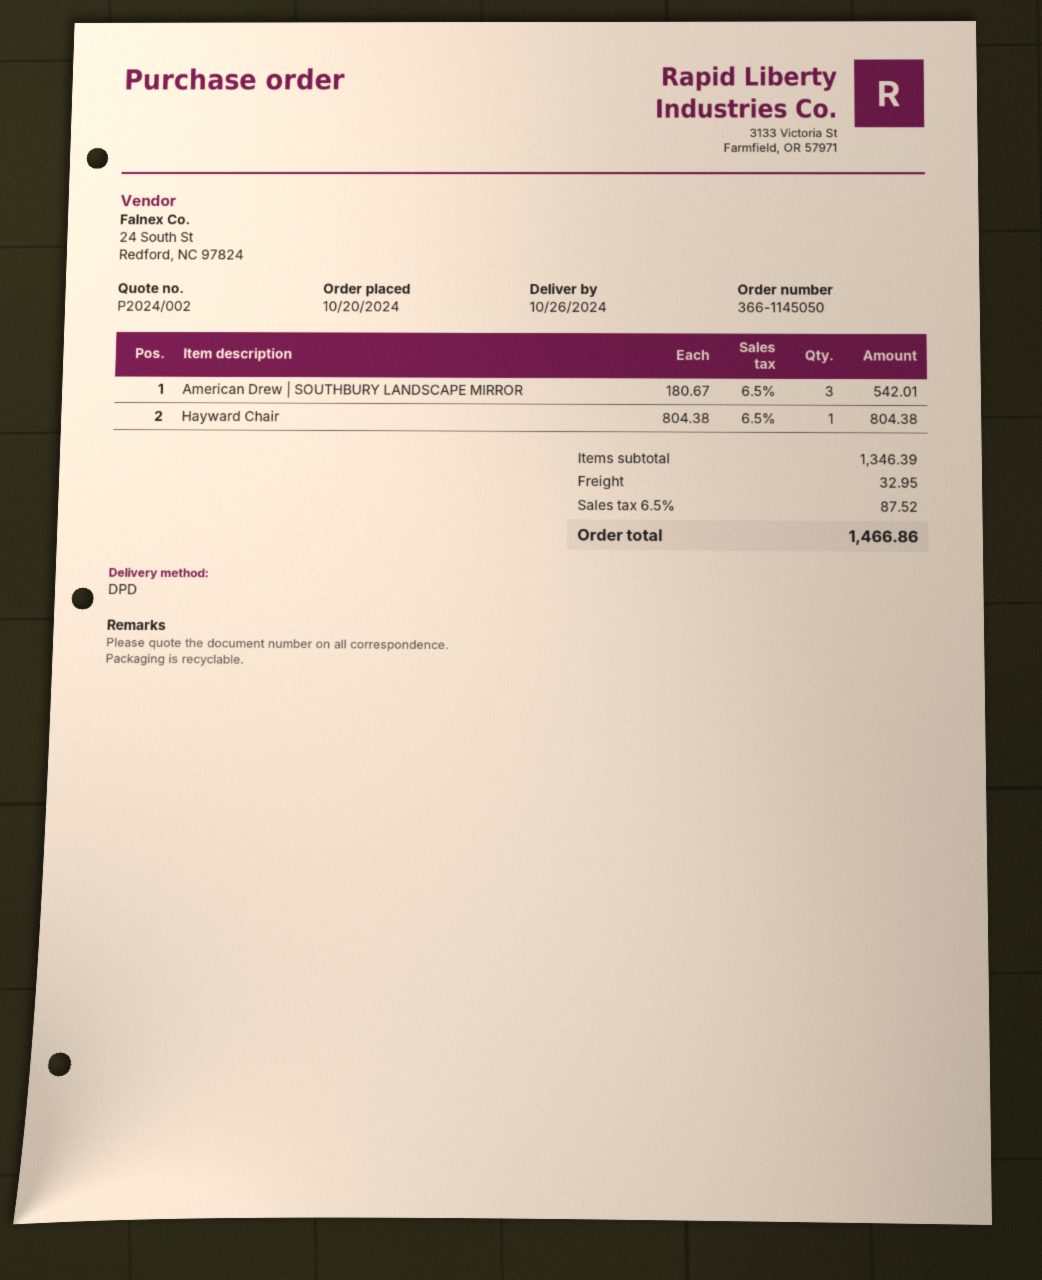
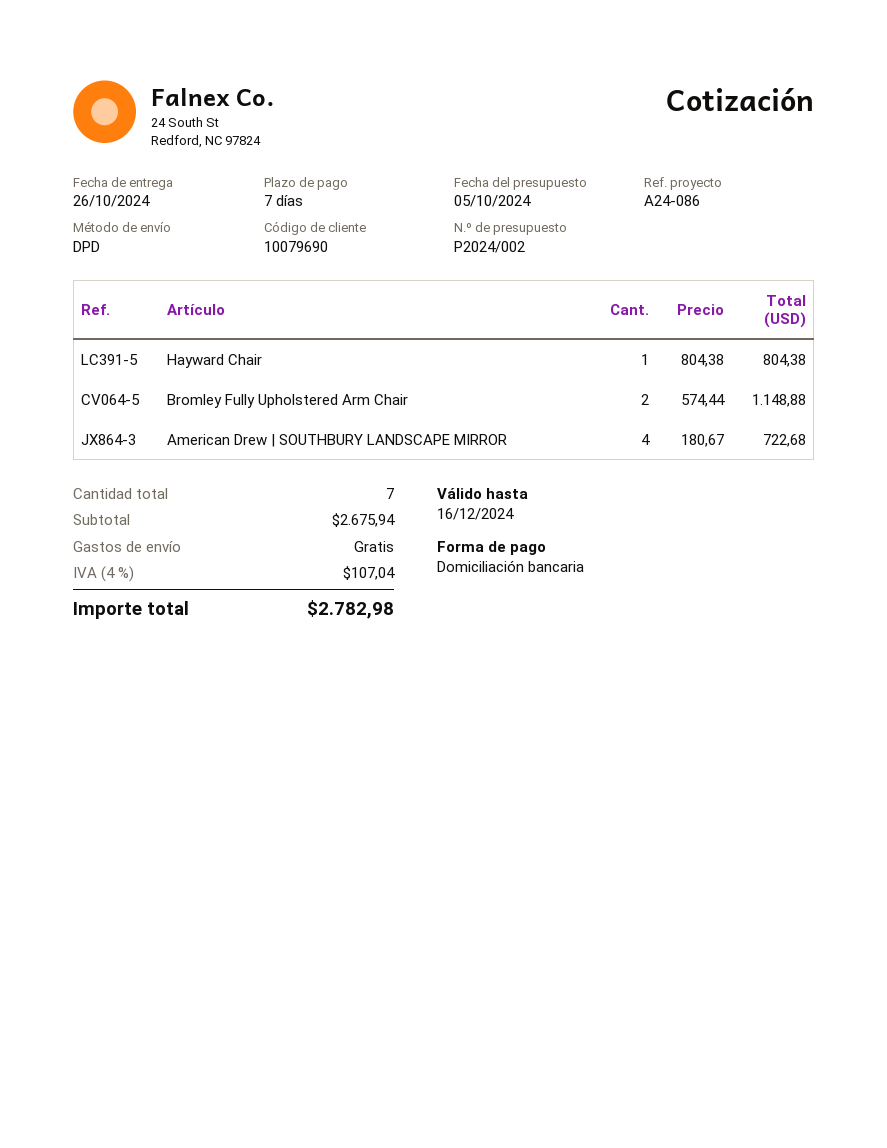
American Drew | SOUTHBURY LANDSCAPE MIRROR: 3 x 180.67 = 542.01 -> 4 x 180.67 = 722.68
Bromley Fully Upholstered Arm Chair: none -> 2 x 574.44 = 1148.88
subtotal: 1346.39 -> 2675.94
shipping: 32.95 -> 0.00
tax: 6.5% = 87.52 -> 4% = 107.04
total: 1466.86 -> 2782.98

